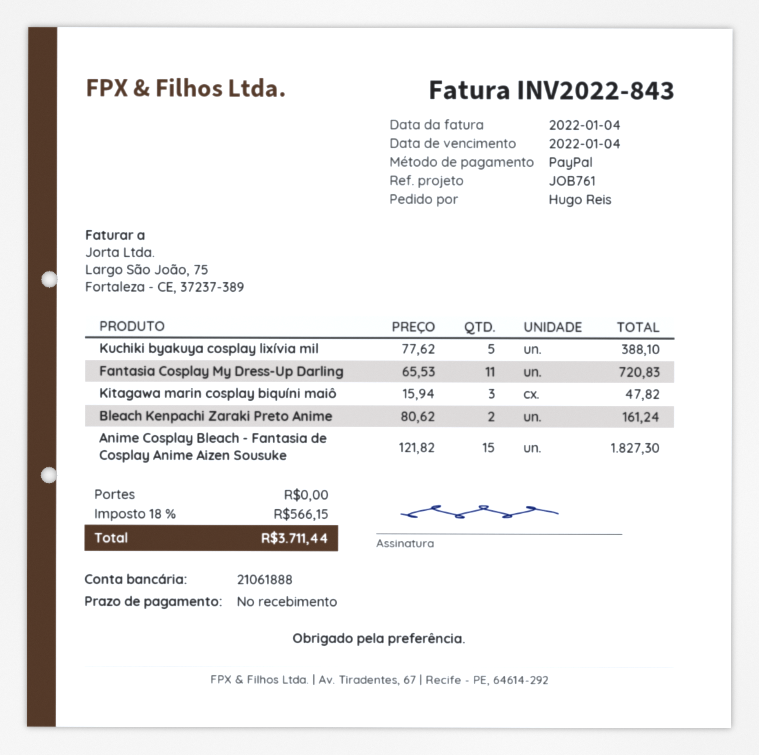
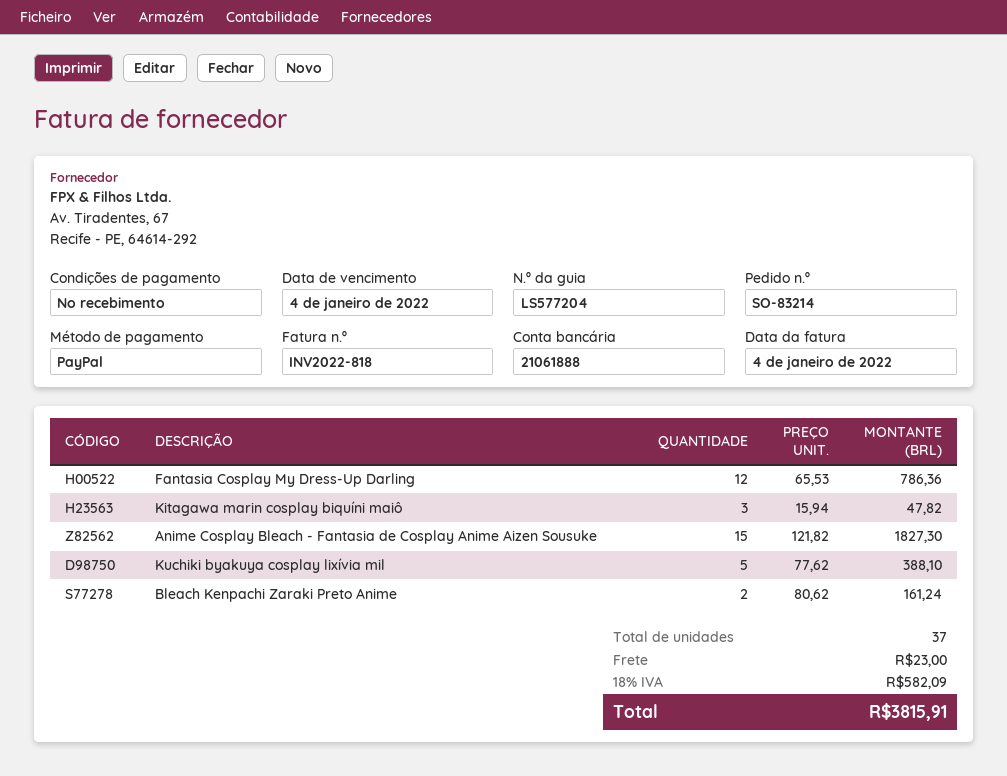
invoice number: INV2022-843 -> INV2022-818
Fantasia Cosplay My Dress-Up Darling: 11 x 65.53 = 720.83 -> 12 x 65.53 = 786.36
shipping: 0.00 -> 23.00
tax: 18% = 566.15 -> 18% = 582.09
total: 3711.44 -> 3815.91

